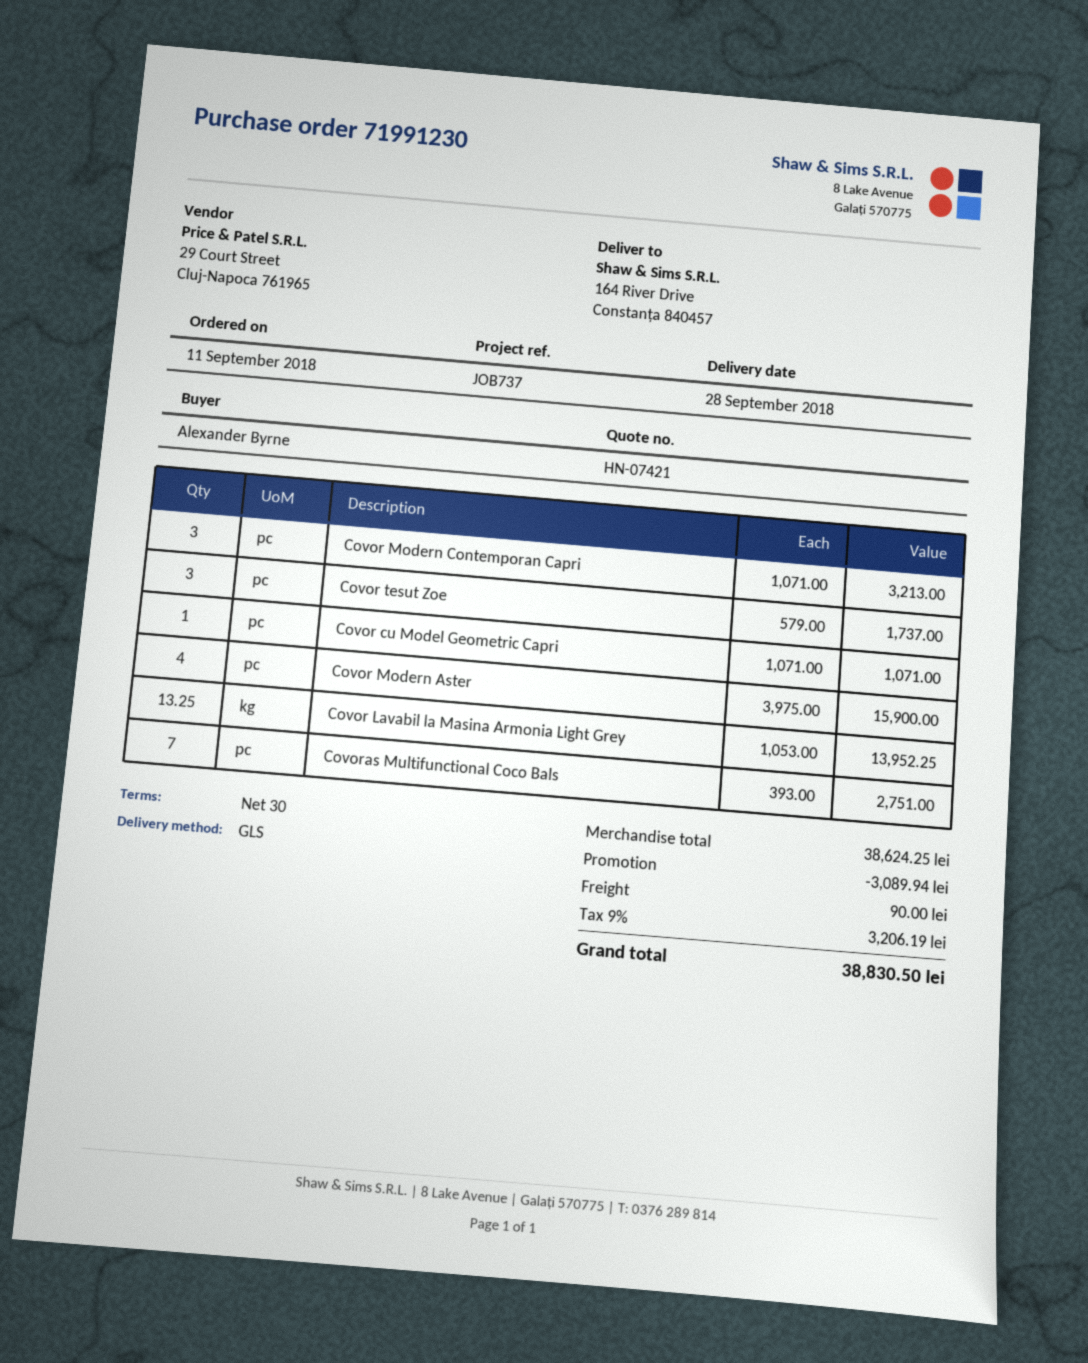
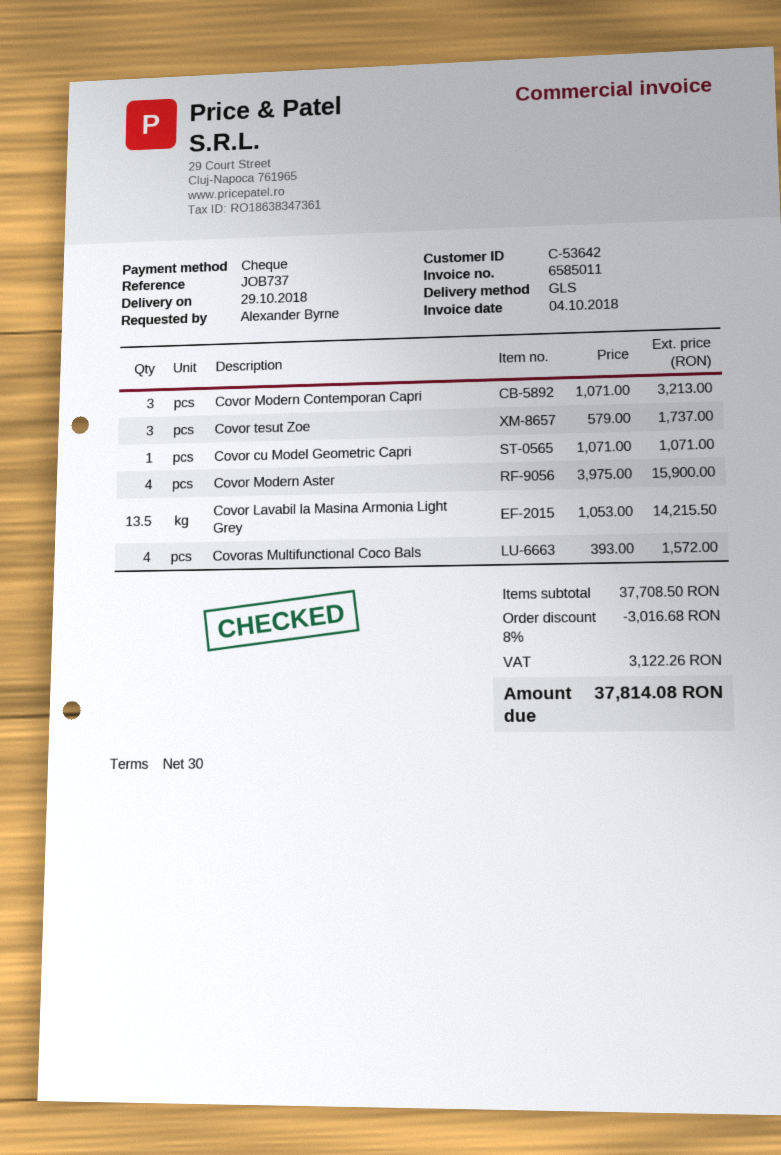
delivery date: 2018-09-28 -> 2018-10-29
Covor Lavabil la Masina Armonia Light Grey: 13.25 x 1053.00 = 13952.25 -> 13.5 x 1053.00 = 14215.50
Covoras Multifunctional Coco Bals: 7 x 393.00 = 2751.00 -> 4 x 393.00 = 1572.00
subtotal: 38624.25 -> 37708.50
discount: 3089.94 -> 3016.68
shipping: 90.00 -> none
tax: 3206.19 -> 3122.26
total: 38830.50 -> 37814.08

